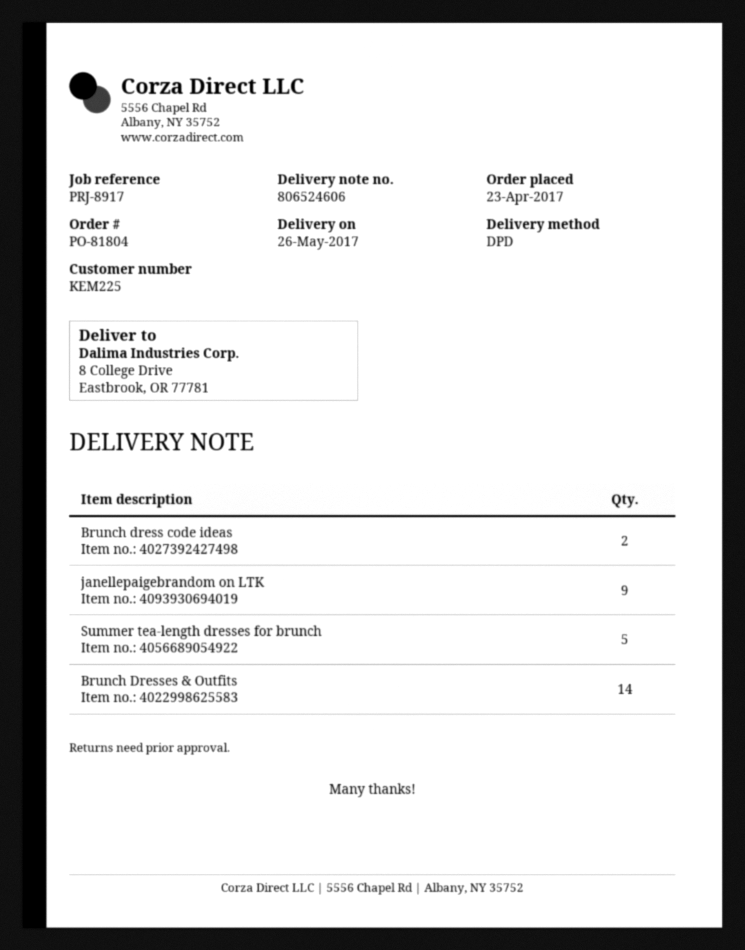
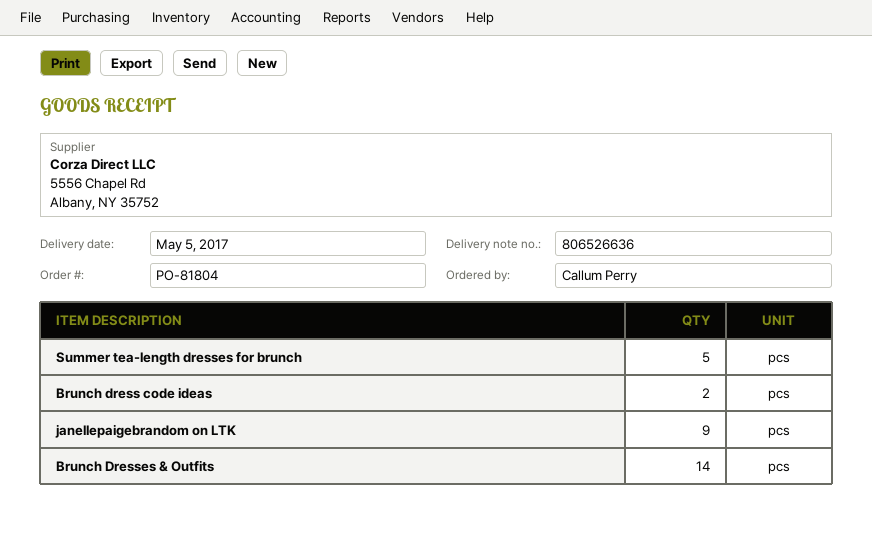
delivery note number: 806524606 -> 806526636
delivery date: 2017-05-26 -> 2017-05-05

